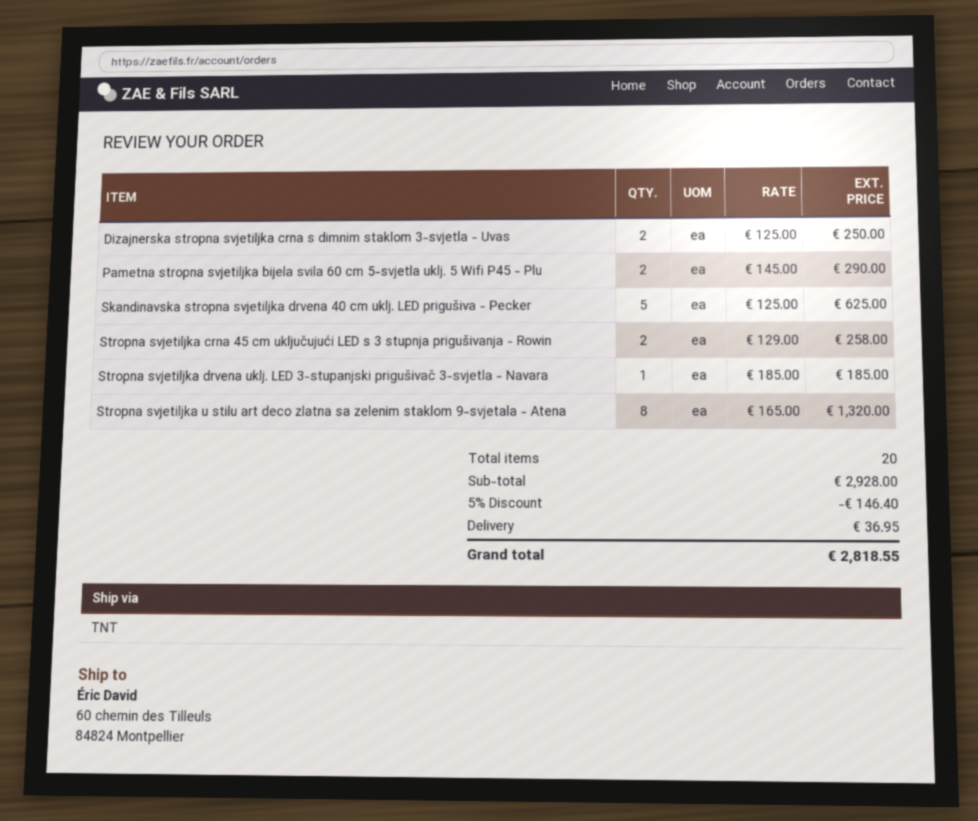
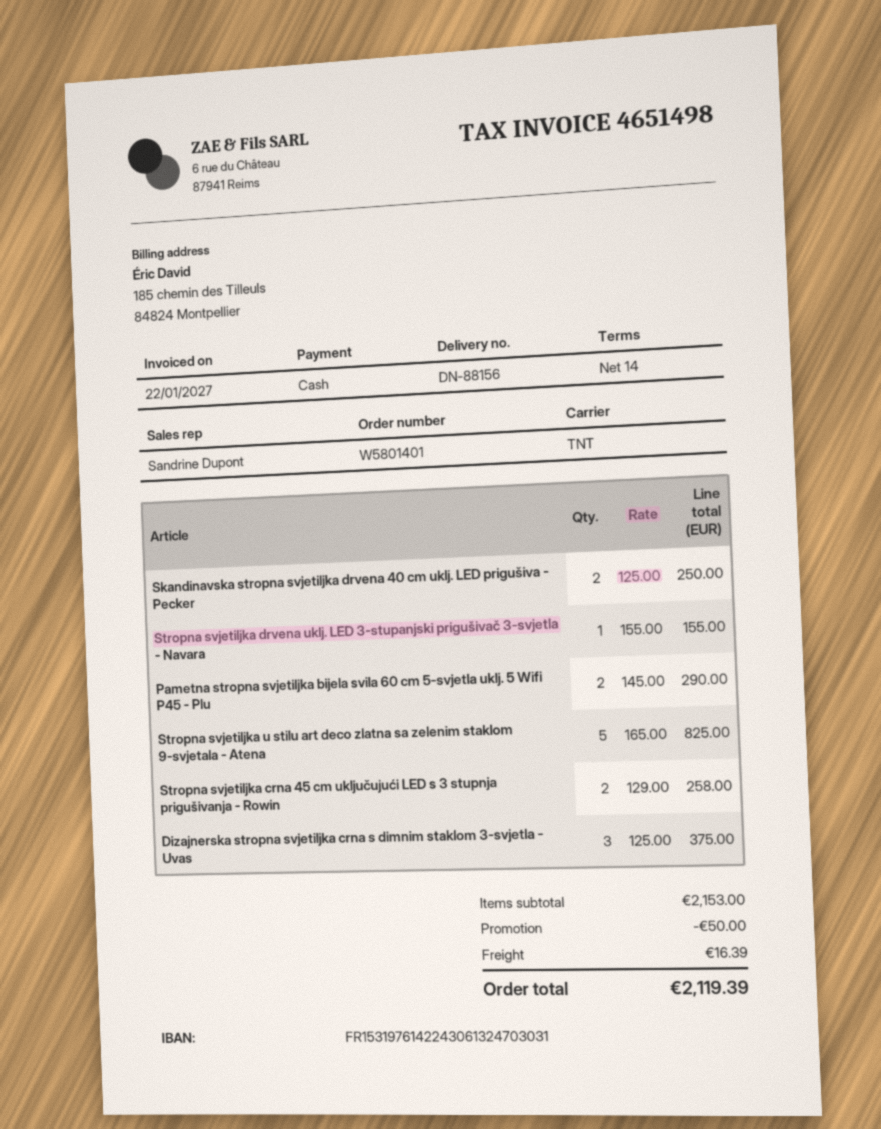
Dizajnerska stropna svjetiljka crna s dimnim staklom 3-svjetla - Uvas: 2 x 125.00 = 250.00 -> 3 x 125.00 = 375.00
Skandinavska stropna svjetiljka drvena 40 cm uklj. LED prigušiva - Pecker: 5 x 125.00 = 625.00 -> 2 x 125.00 = 250.00
Stropna svjetiljka drvena uklj. LED 3-stupanjski prigušivač 3-svjetla - Navara: 1 x 185.00 = 185.00 -> 1 x 155.00 = 155.00
Stropna svjetiljka u stilu art deco zlatna sa zelenim staklom 9-svjetala - Atena: 8 x 165.00 = 1320.00 -> 5 x 165.00 = 825.00
subtotal: 2928.00 -> 2153.00
discount: 146.40 -> 50.00
shipping: 36.95 -> 16.39
total: 2818.55 -> 2119.39

